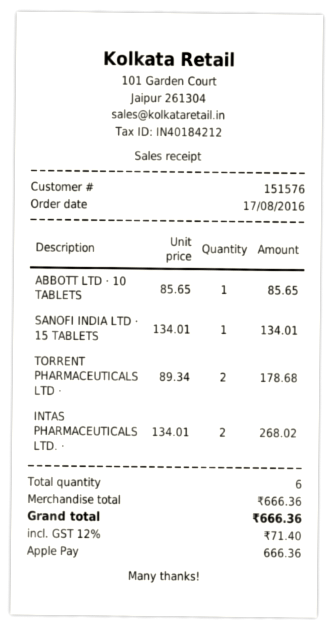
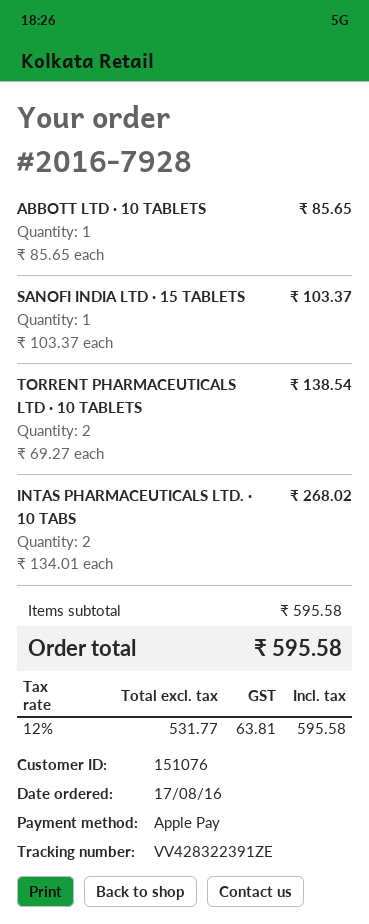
customer number: 151576 -> 151076
SANOFI INDIA LTD · 15 TABLETS: 1 x 134.01 = 134.01 -> 1 x 103.37 = 103.37
TORRENT PHARMACEUTICALS LTD ·: 2 x 89.34 = 178.68 -> 2 x 69.27 = 138.54
subtotal: 666.36 -> 595.58
tax: 12% = 71.40 -> 12% = 63.81
total: 666.36 -> 595.58

